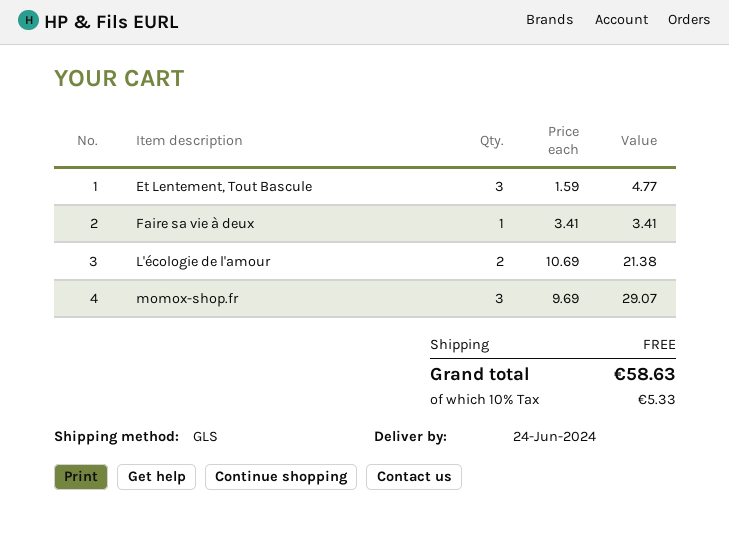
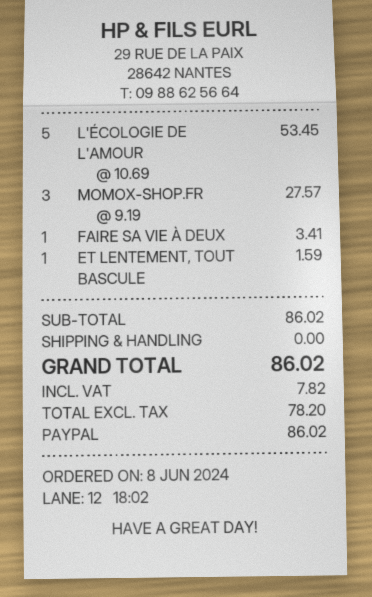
Et Lentement, Tout Bascule: 3 x 1.59 = 4.77 -> 1 x 1.59 = 1.59
L'écologie de l'amour: 2 x 10.69 = 21.38 -> 5 x 10.69 = 53.45
momox-shop.fr: 3 x 9.69 = 29.07 -> 3 x 9.19 = 27.57
tax: 5.33 -> 7.82
total: 58.63 -> 86.02

